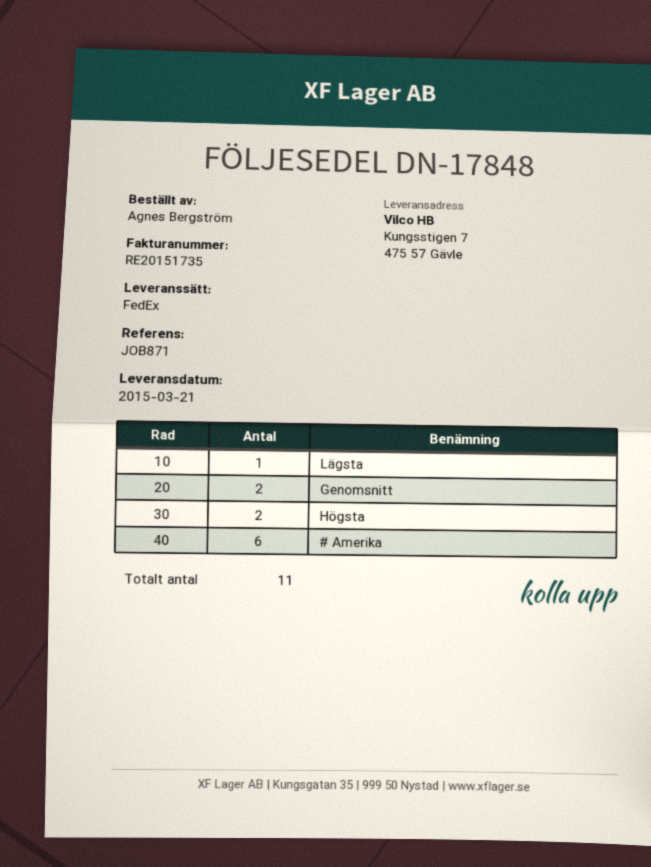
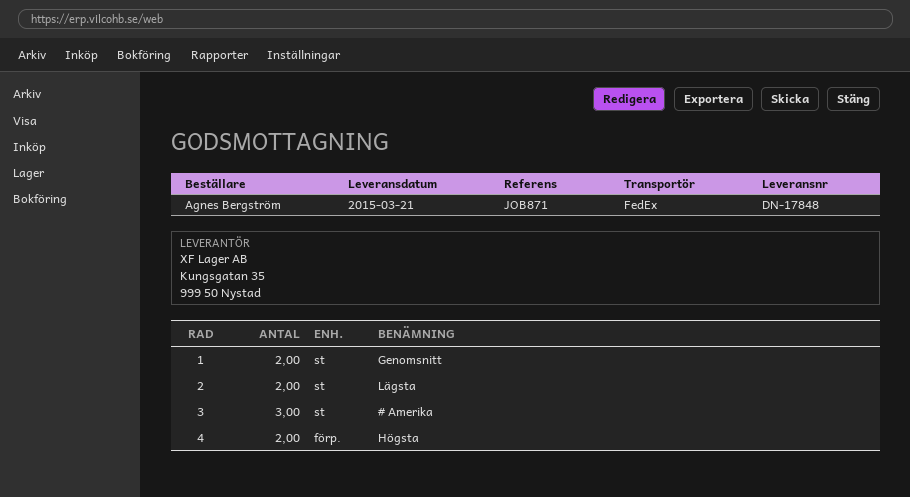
Lägsta: 1 -> 2
# Amerika: 6 -> 3

